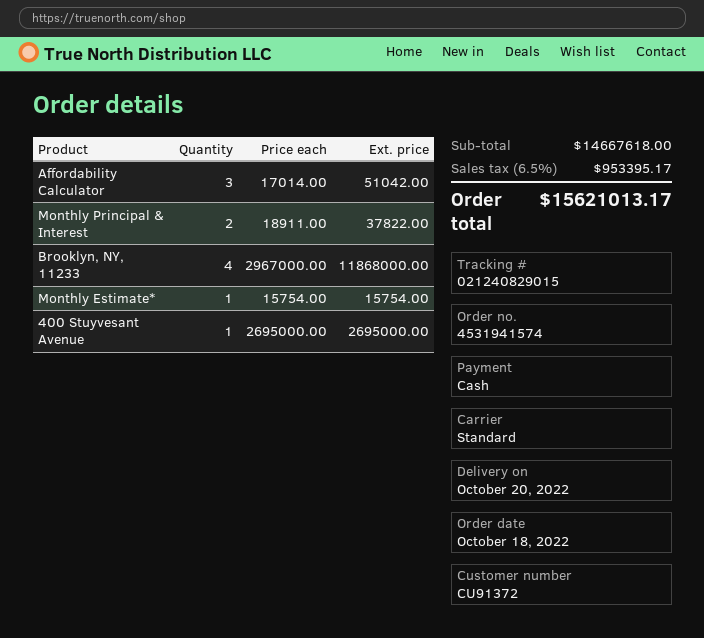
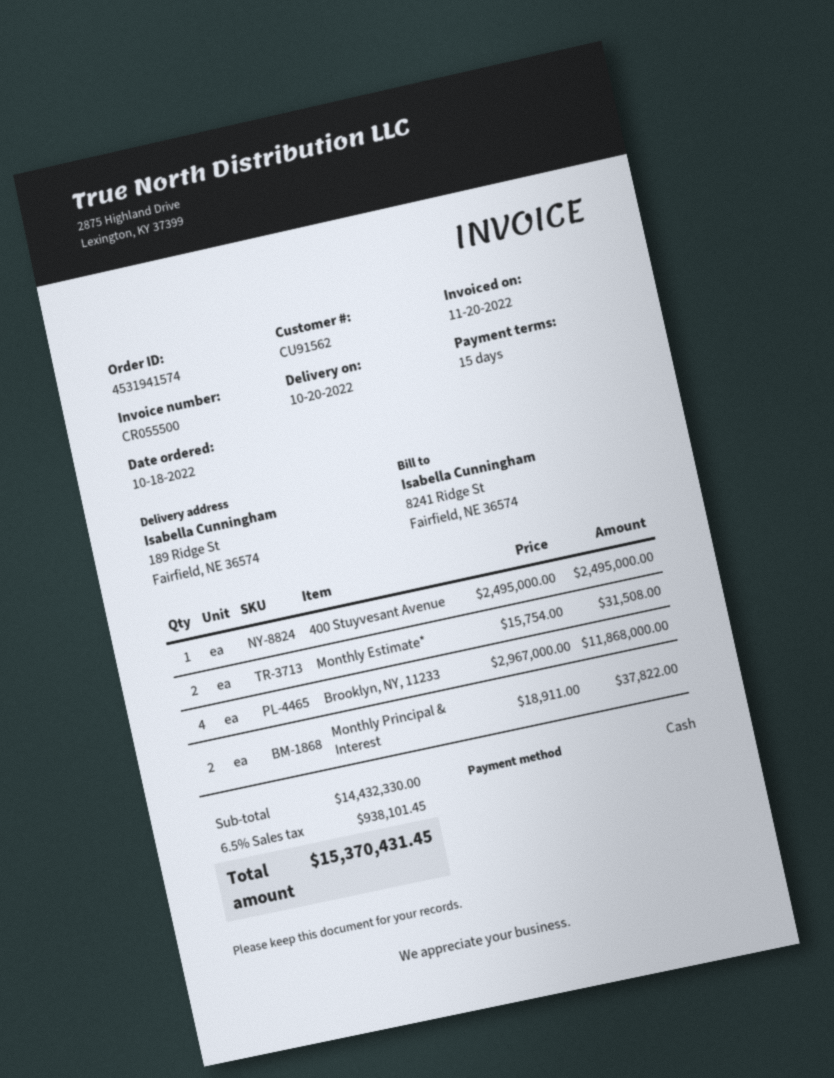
customer number: CU91372 -> CU91562
Affordability Calculator: 3 x 17014.00 = 51042.00 -> none
Monthly Estimate*: 1 x 15754.00 = 15754.00 -> 2 x 15754.00 = 31508.00
400 Stuyvesant Avenue: 1 x 2695000.00 = 2695000.00 -> 1 x 2495000.00 = 2495000.00
subtotal: 14667618.00 -> 14432330.00
tax: 6.5% = 953395.17 -> 6.5% = 938101.45
total: 15621013.17 -> 15370431.45

